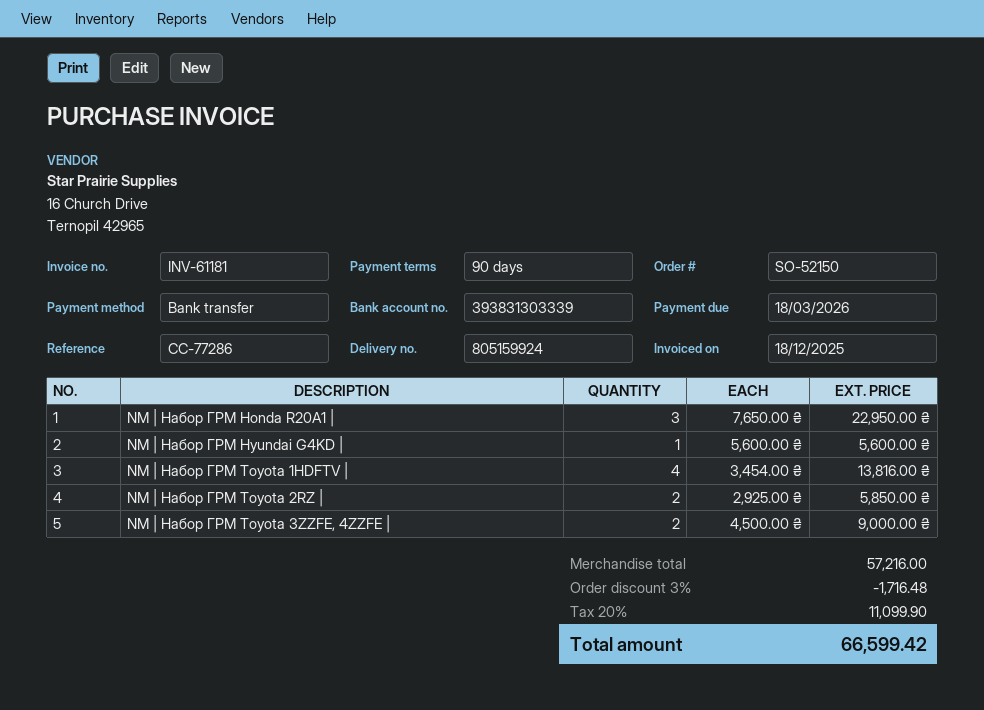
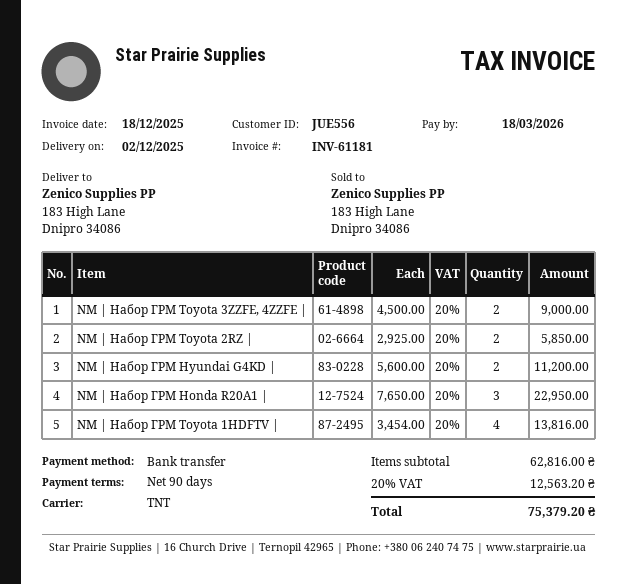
NM | Набор ГРМ Hyundai G4KD |: 1 x 5600.00 = 5600.00 -> 2 x 5600.00 = 11200.00
subtotal: 57216.00 -> 62816.00
discount: 3% = 1716.48 -> none
tax: 20% = 11099.90 -> 20% = 12563.20
total: 66599.42 -> 75379.20

